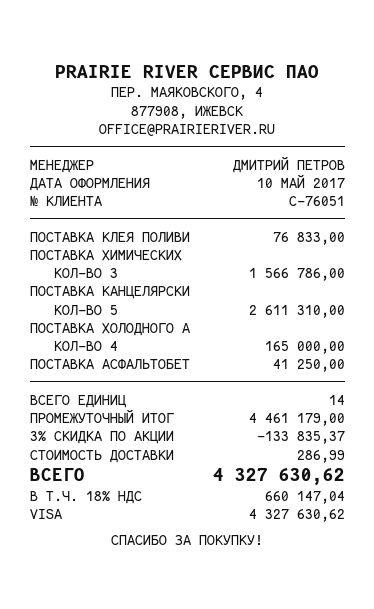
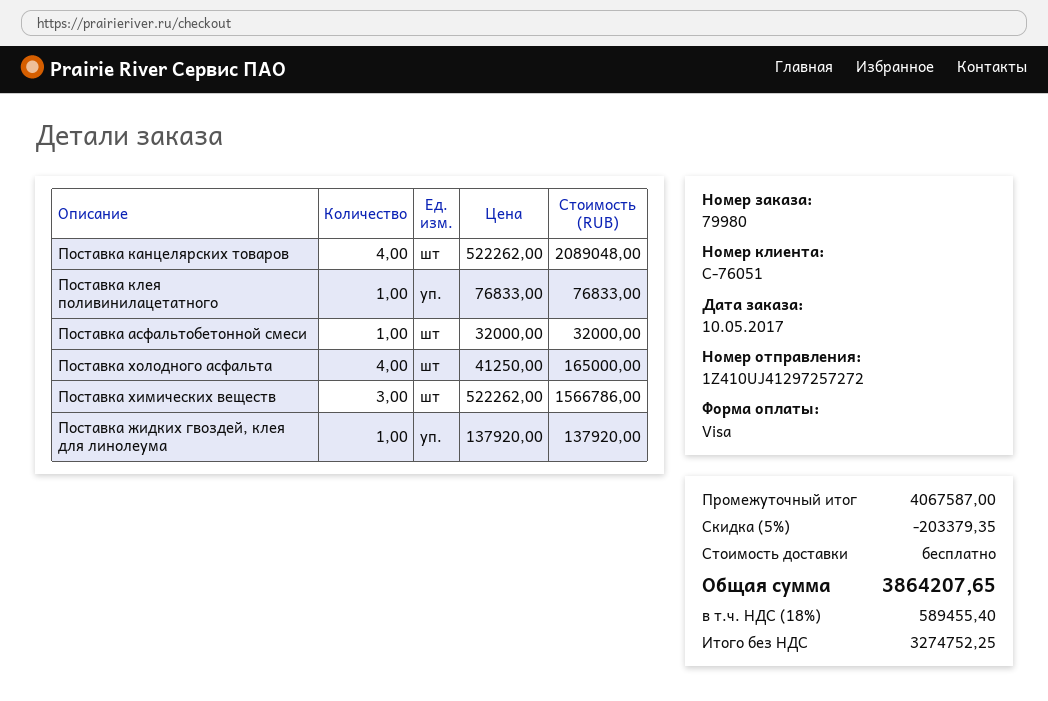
ПОСТАВКА КАНЦЕЛЯРСКИ: 5 for 2611310.00 -> 4 for 2089048.00
ПОСТАВКА АСФАЛЬТОБЕТ: 1 for 41250.00 -> 1 for 32000.00
Поставка жидких гвоздей, клея для линолеума: none -> 1 for 137920.00
subtotal: 4461179.00 -> 4067587.00
discount: 3% = 133835.37 -> 5% = 203379.35
shipping: 286.99 -> 0.00
tax: 18% = 660147.04 -> 18% = 589455.40
total: 4327630.62 -> 3864207.65

